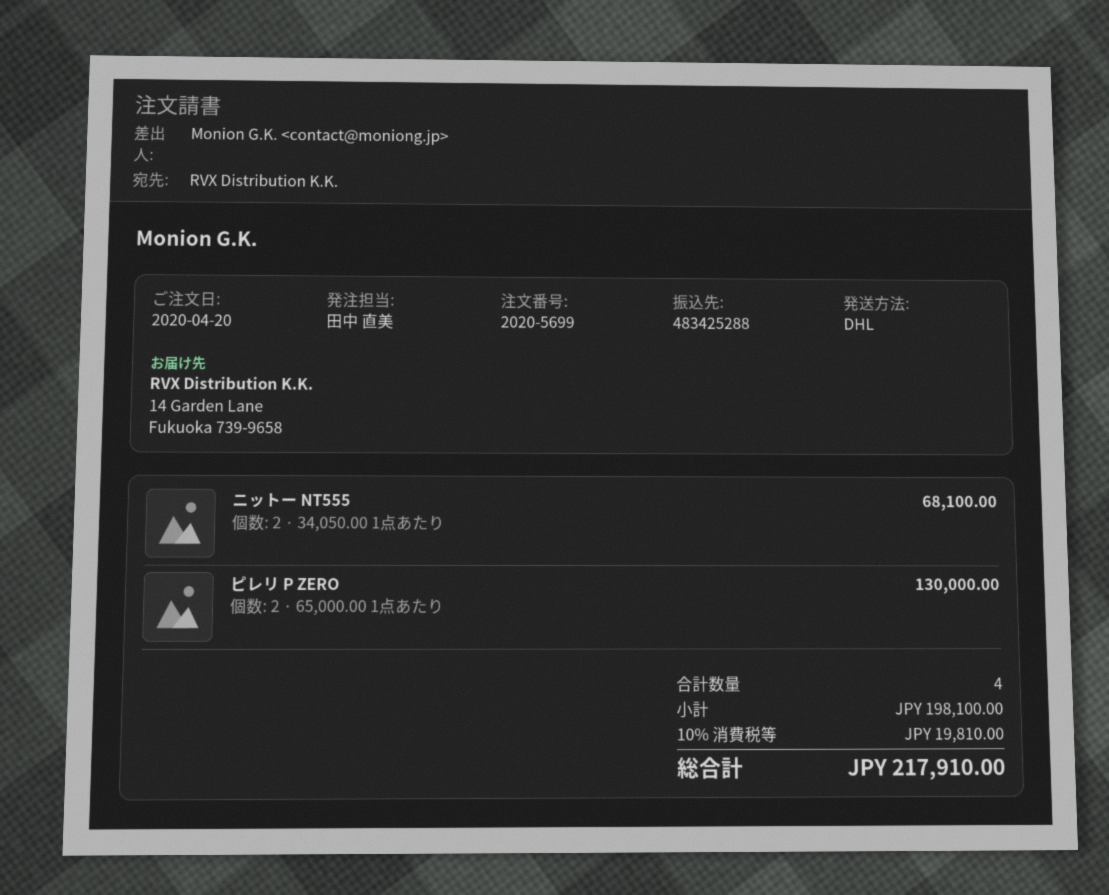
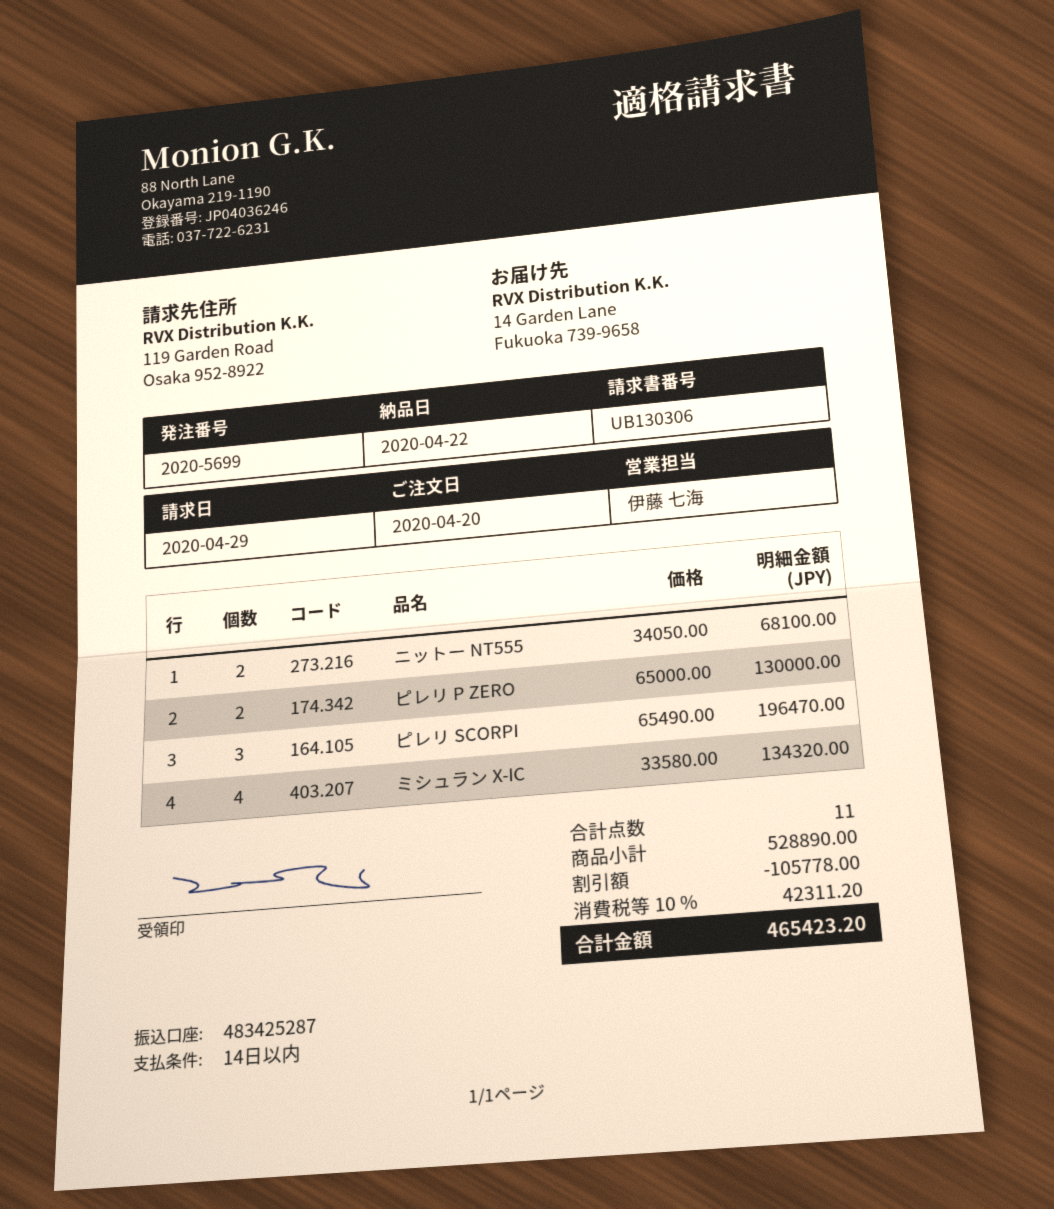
bank account: 483425288 -> 483425287
ピレリ SCORPI: none -> 3 x 65490.00 = 196470.00
ミシュラン X-IC: none -> 4 x 33580.00 = 134320.00
total quantity: 4 -> 11
subtotal: 198100.00 -> 528890.00
discount: none -> 105778.00
tax: 10% = 19810.00 -> 10% = 42311.20
total: 217910.00 -> 465423.20

